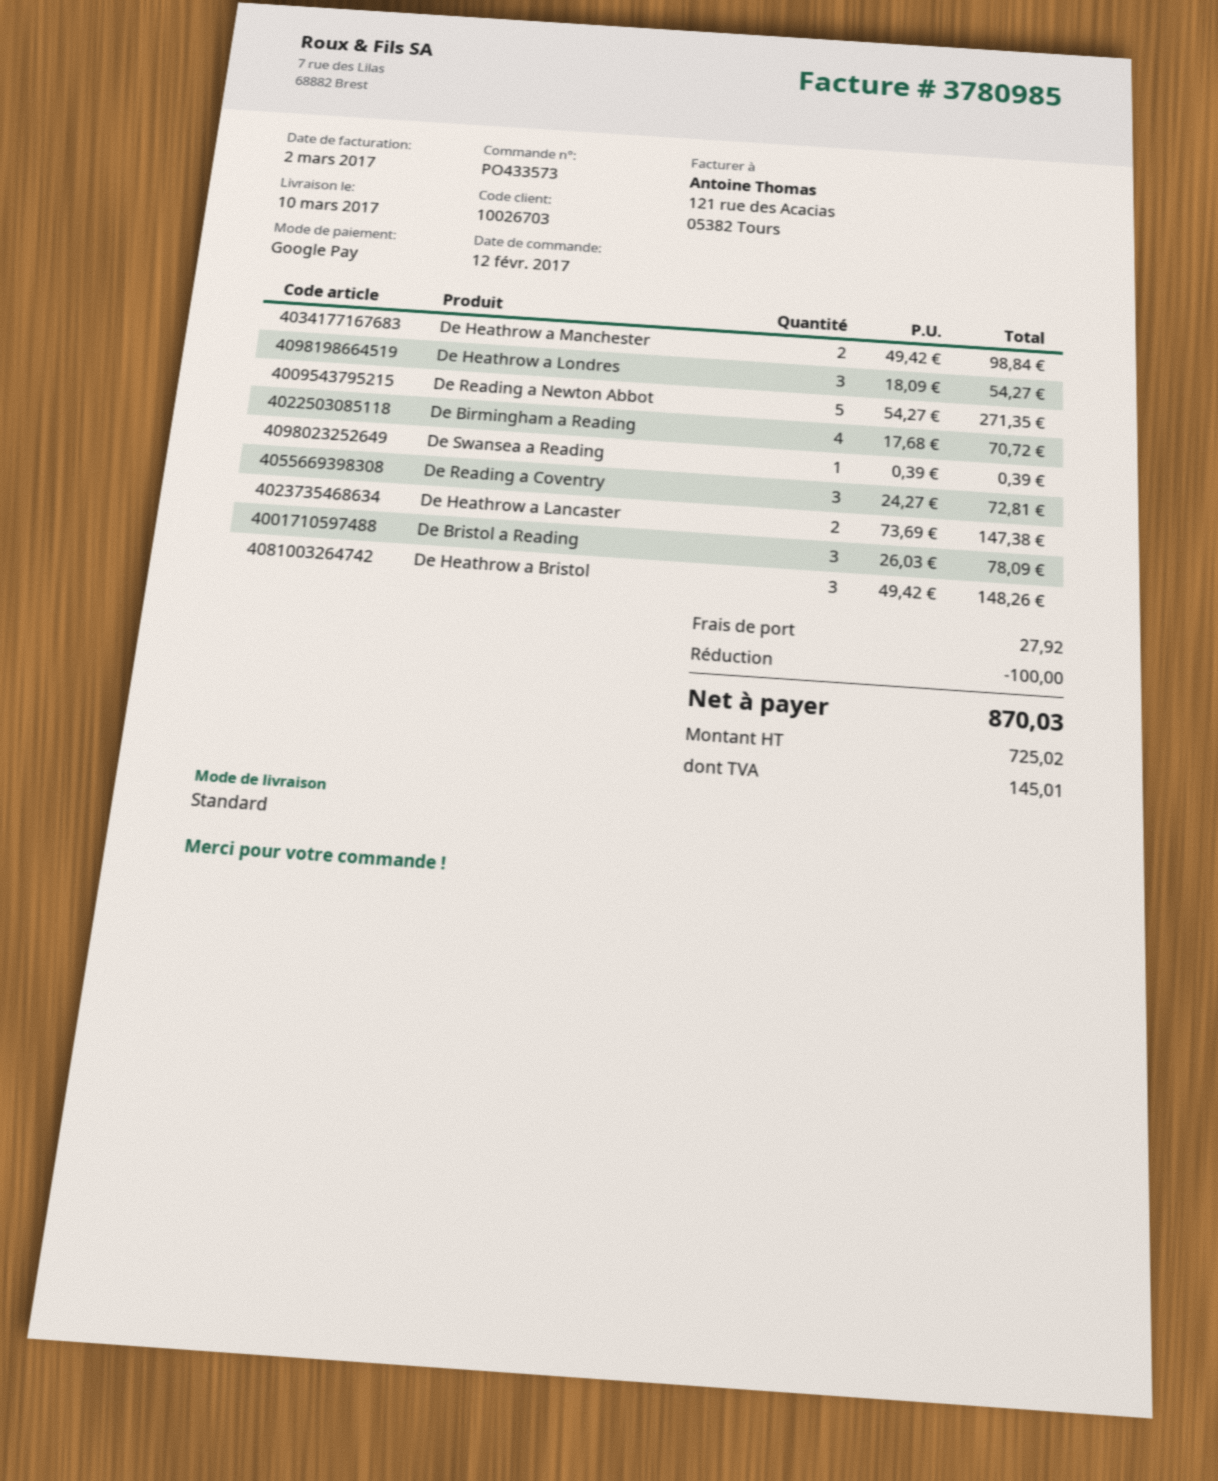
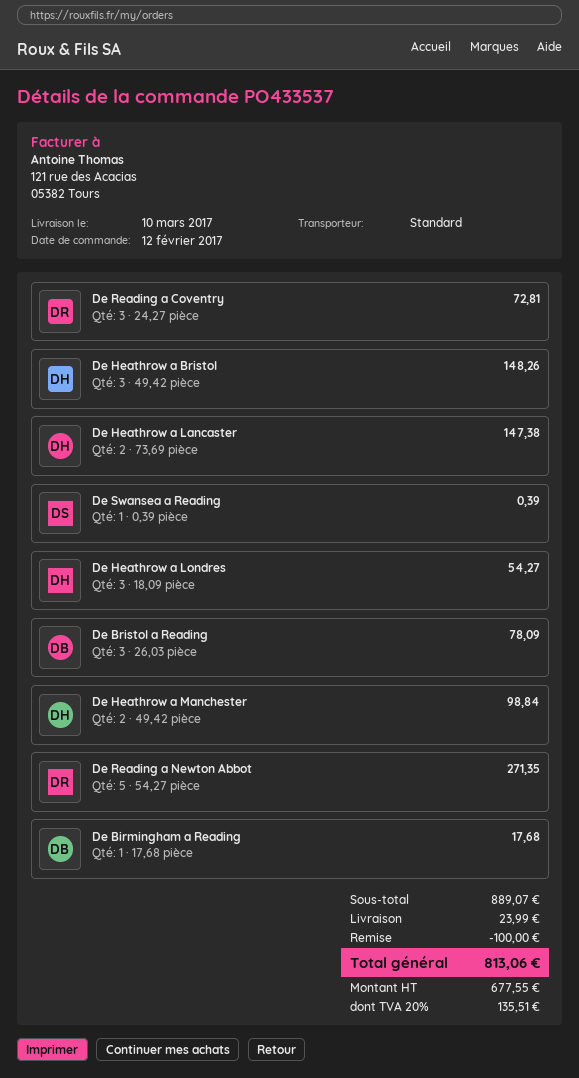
order number: PO433573 -> PO433537
De Birmingham a Reading: 4 x 17.68 = 70.72 -> 1 x 17.68 = 17.68
shipping: 27.92 -> 23.99
net: 725.02 -> 677.55
tax: 145.01 -> 135.51
total: 870.03 -> 813.06

